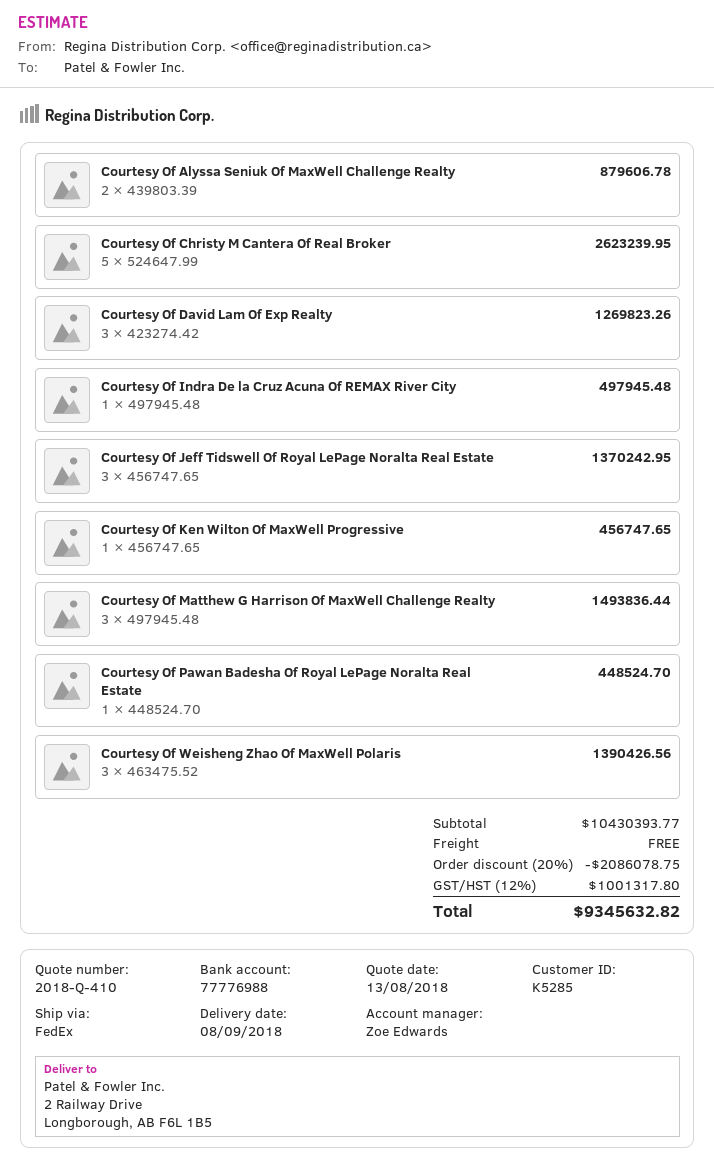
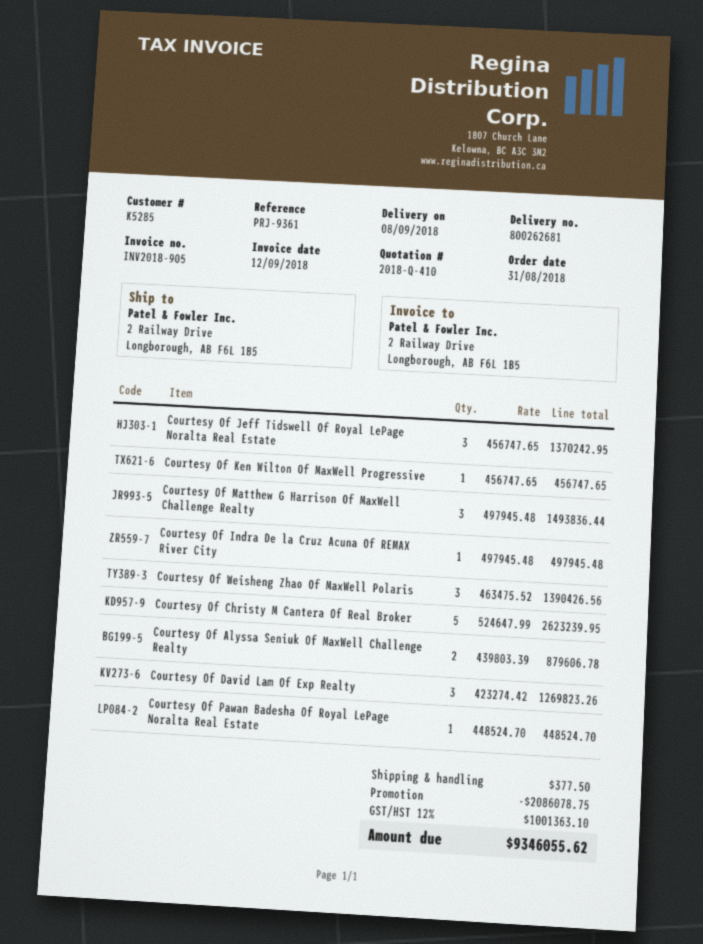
shipping: 0.00 -> 377.50
tax: 12% = 1001317.80 -> 12% = 1001363.10
total: 9345632.82 -> 9346055.62

